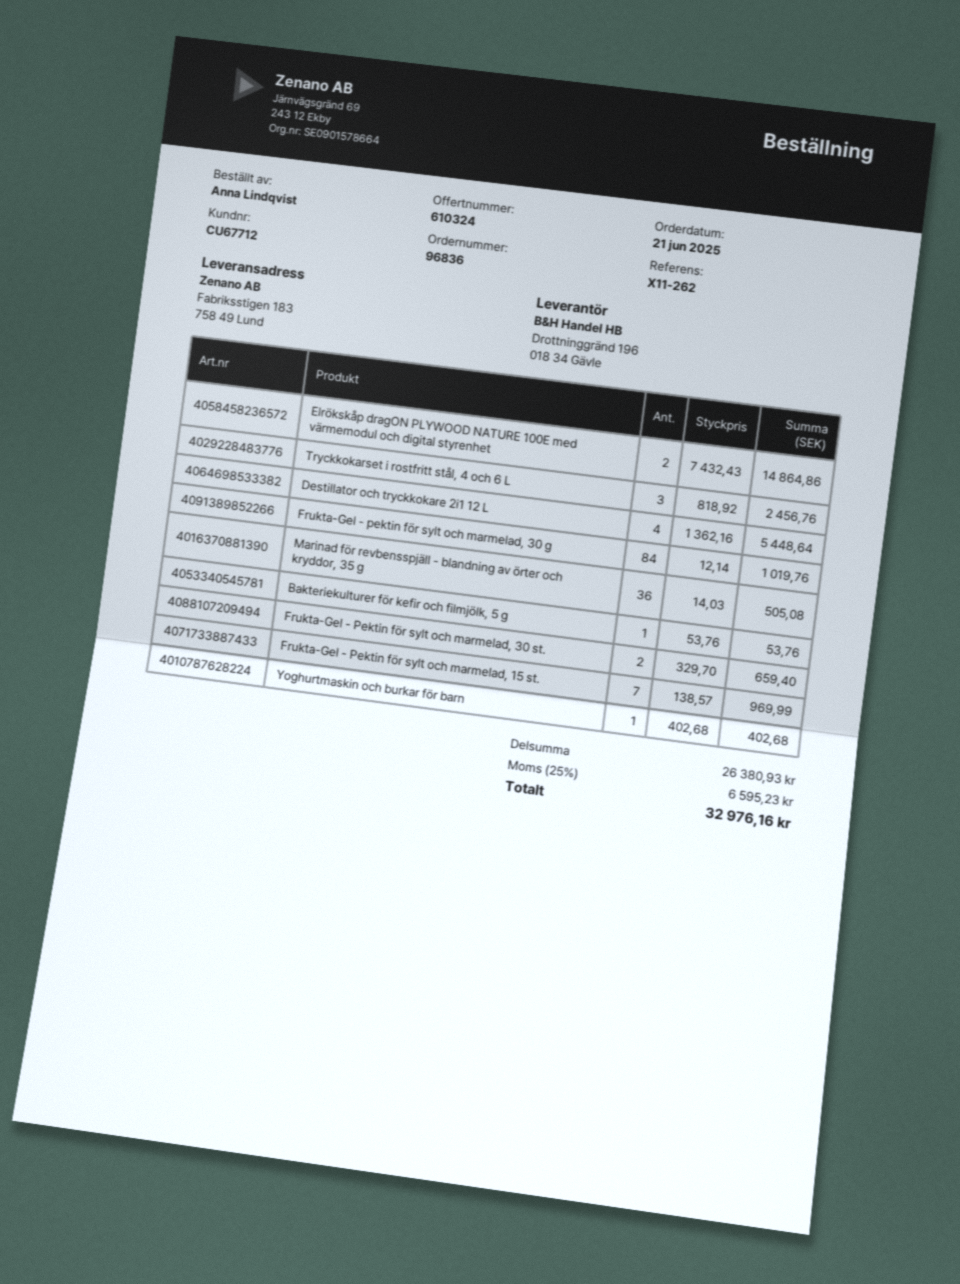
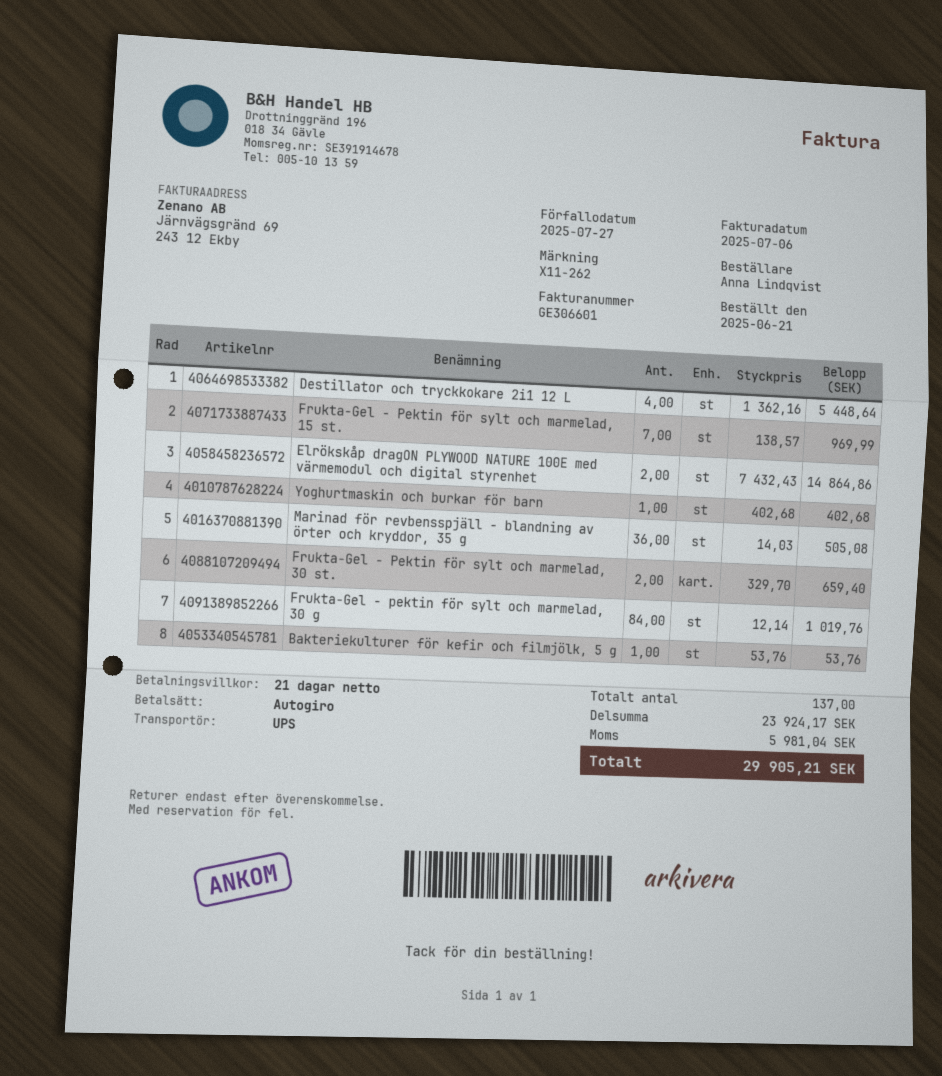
Tryckkokarset i rostfritt stål, 4 och 6 L: 3 x 818.92 = 2456.76 -> none
subtotal: 26380.93 -> 23924.17
tax: 6595.23 -> 5981.04
total: 32976.16 -> 29905.21

